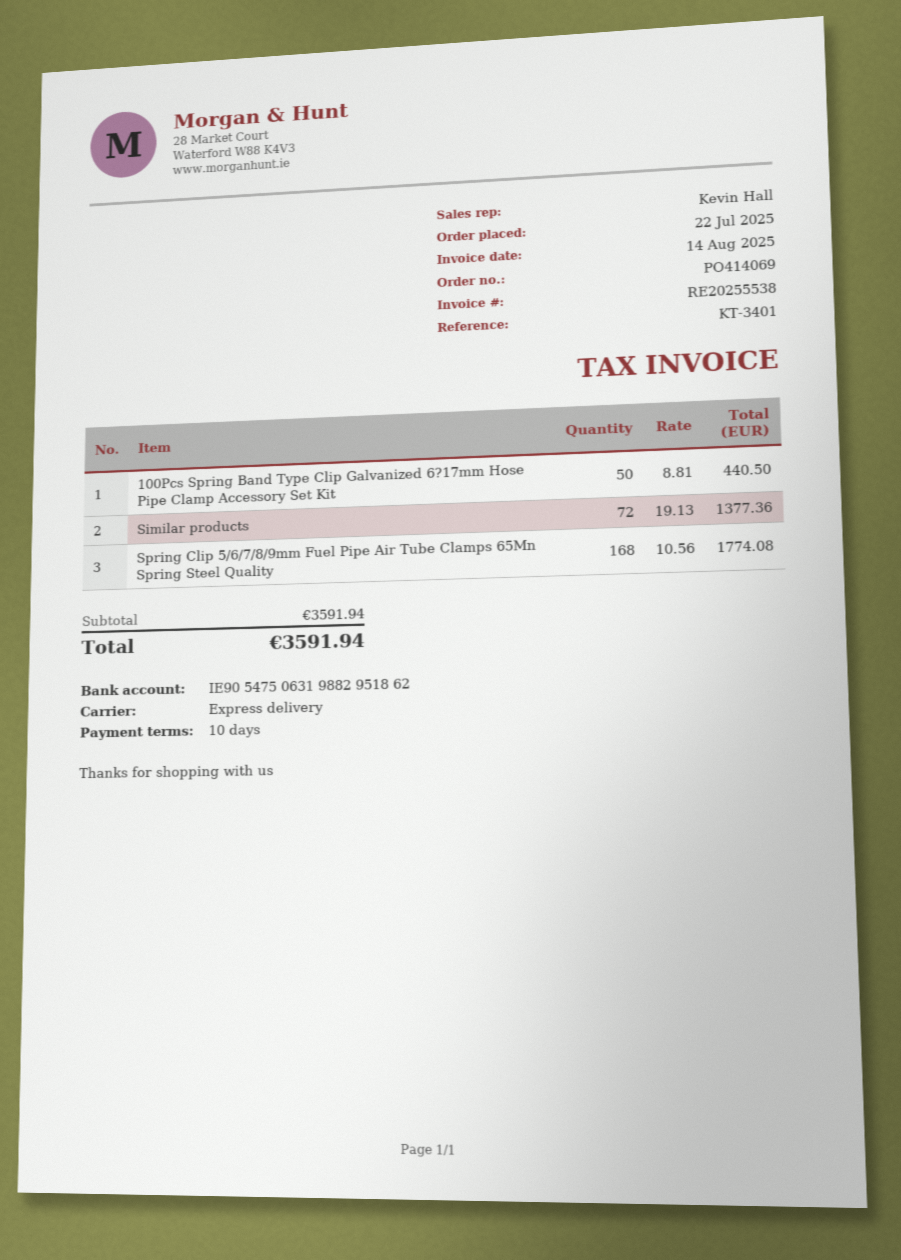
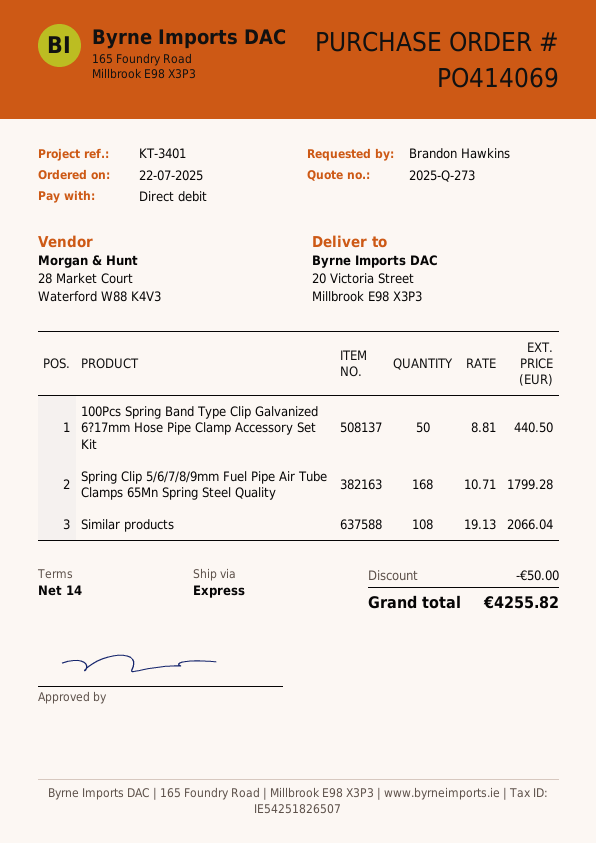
payment terms: 10 days -> 14 days
Similar products: 72 x 19.13 = 1377.36 -> 108 x 19.13 = 2066.04
Spring Clip 5/6/7/8/9mm Fuel Pipe Air Tube Clamps 65Mn Spring Steel Quality: 168 x 10.56 = 1774.08 -> 168 x 10.71 = 1799.28
discount: none -> 50.00
total: 3591.94 -> 4255.82

